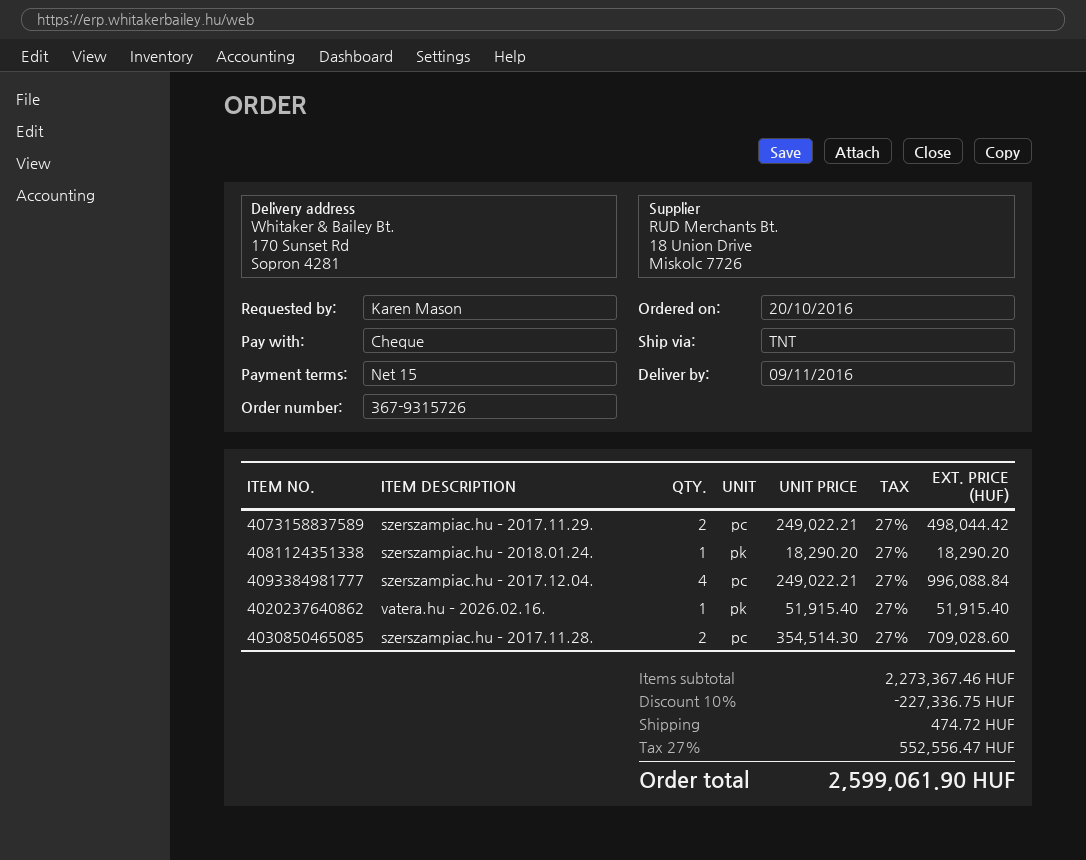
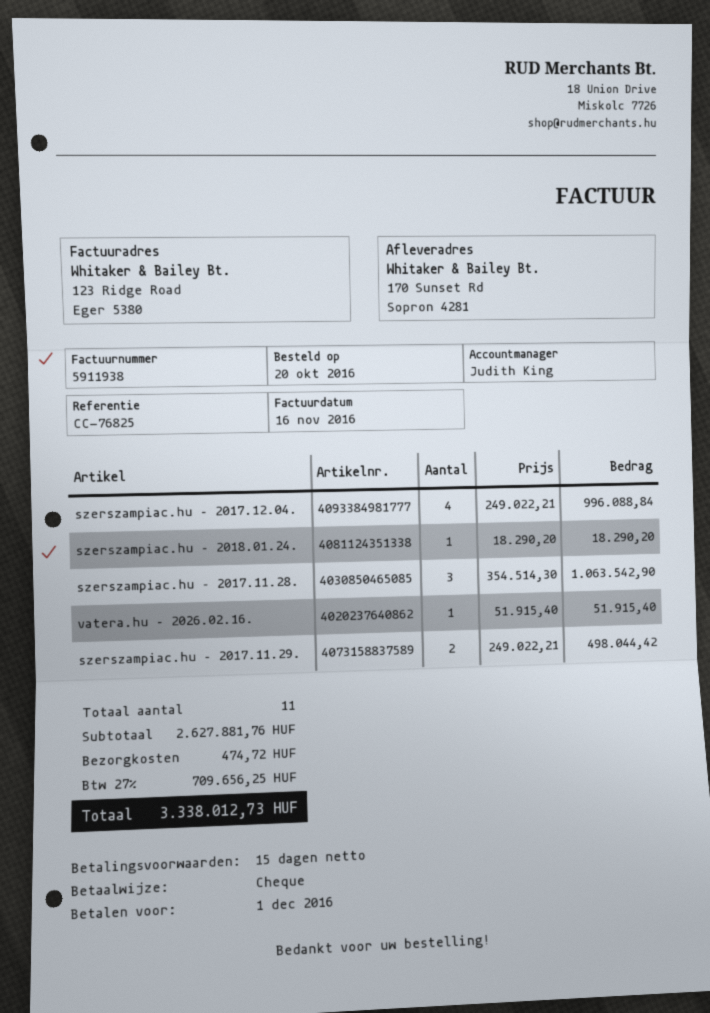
szerszampiac.hu – 2017.11.28.: 2 x 354514.30 = 709028.60 -> 3 x 354514.30 = 1063542.90
subtotal: 2273367.46 -> 2627881.76
discount: 10% = 227336.75 -> none
tax: 27% = 552556.47 -> 27% = 709656.25
total: 2599061.90 -> 3338012.73

